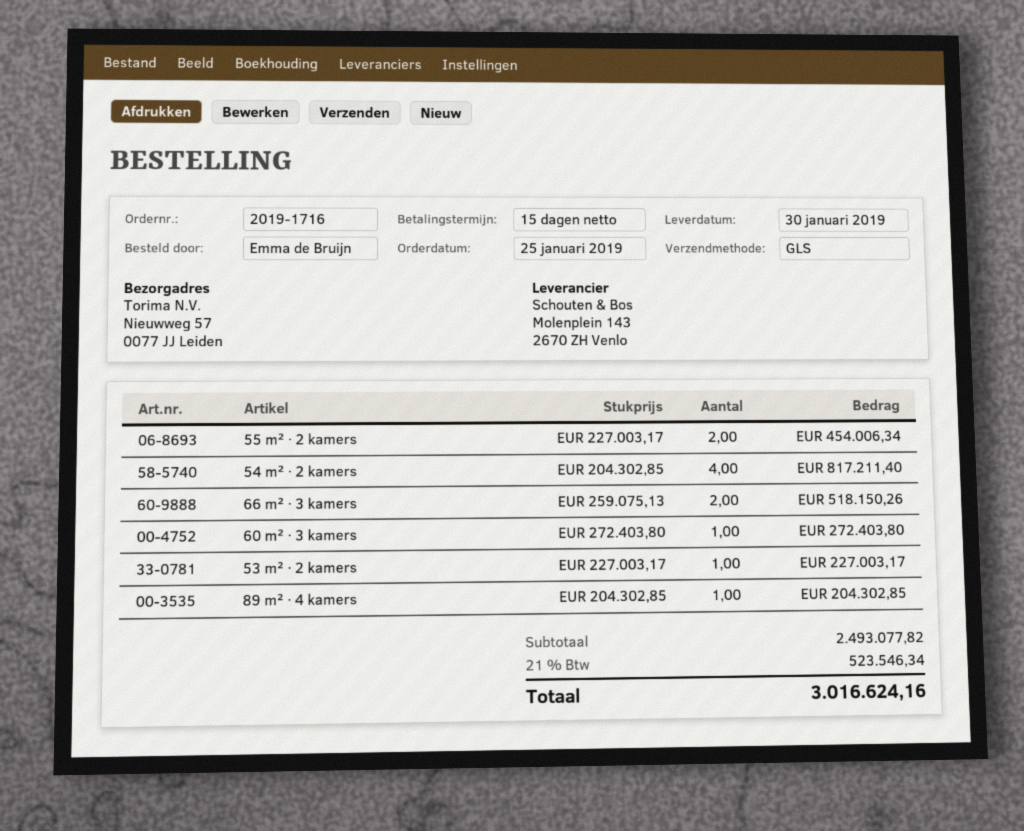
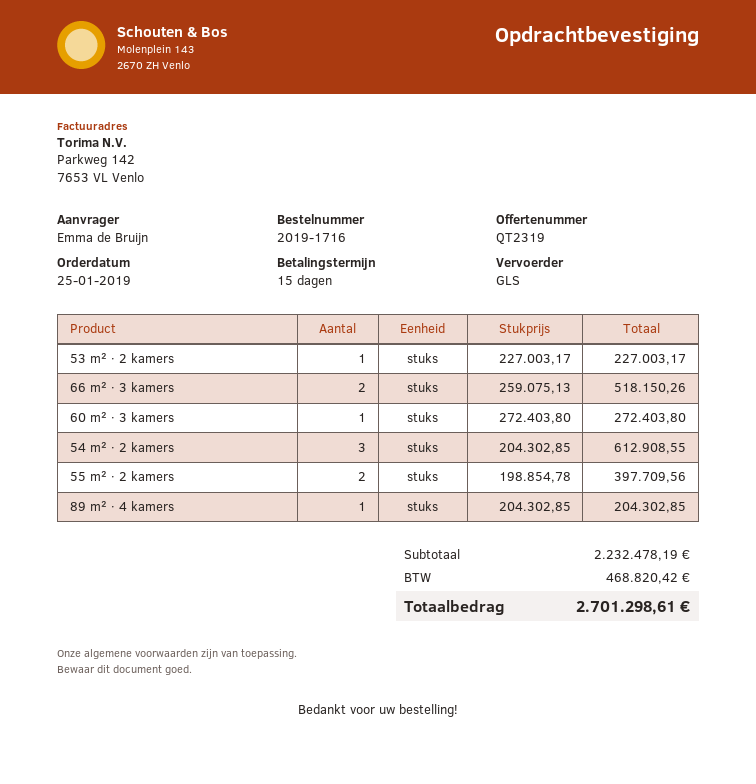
55 m² · 2 kamers: 2 x 227003.17 = 454006.34 -> 2 x 198854.78 = 397709.56
54 m² · 2 kamers: 4 x 204302.85 = 817211.40 -> 3 x 204302.85 = 612908.55
subtotal: 2493077.82 -> 2232478.19
tax: 523546.34 -> 468820.42
total: 3016624.16 -> 2701298.61

